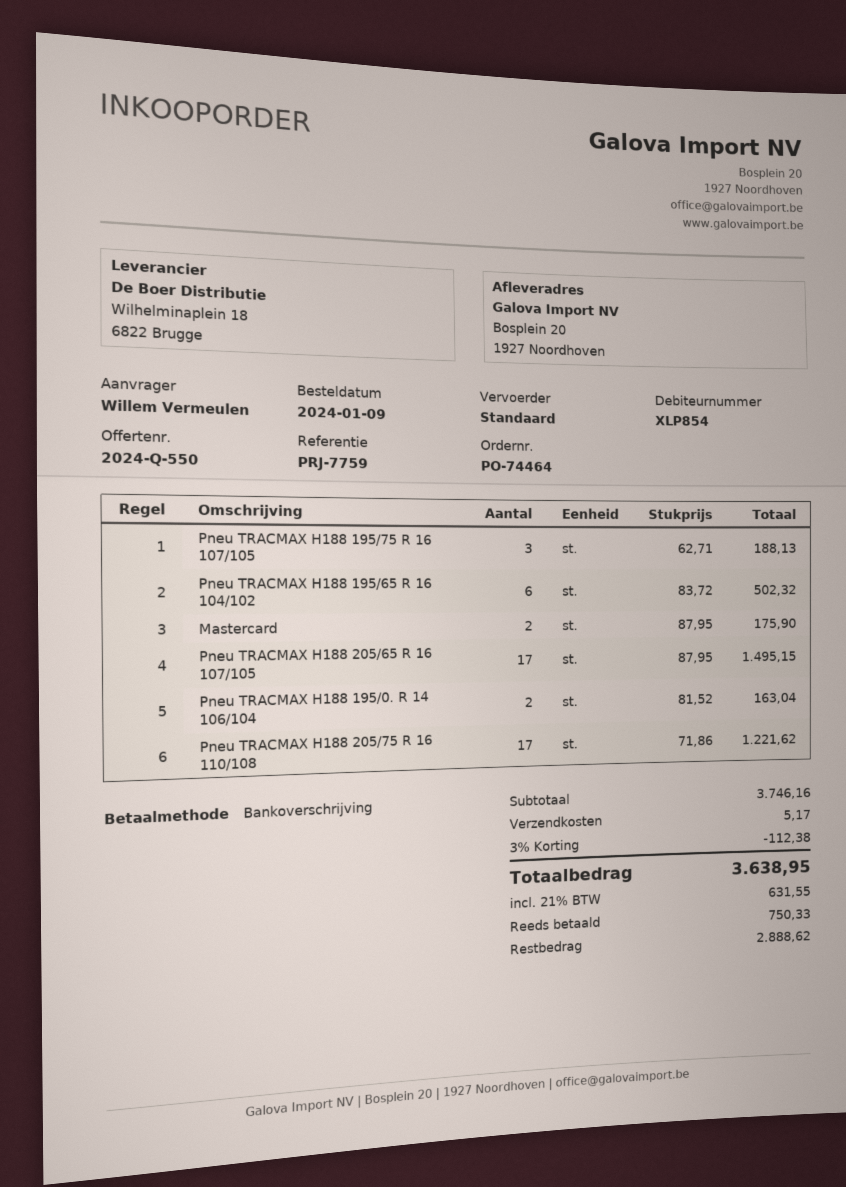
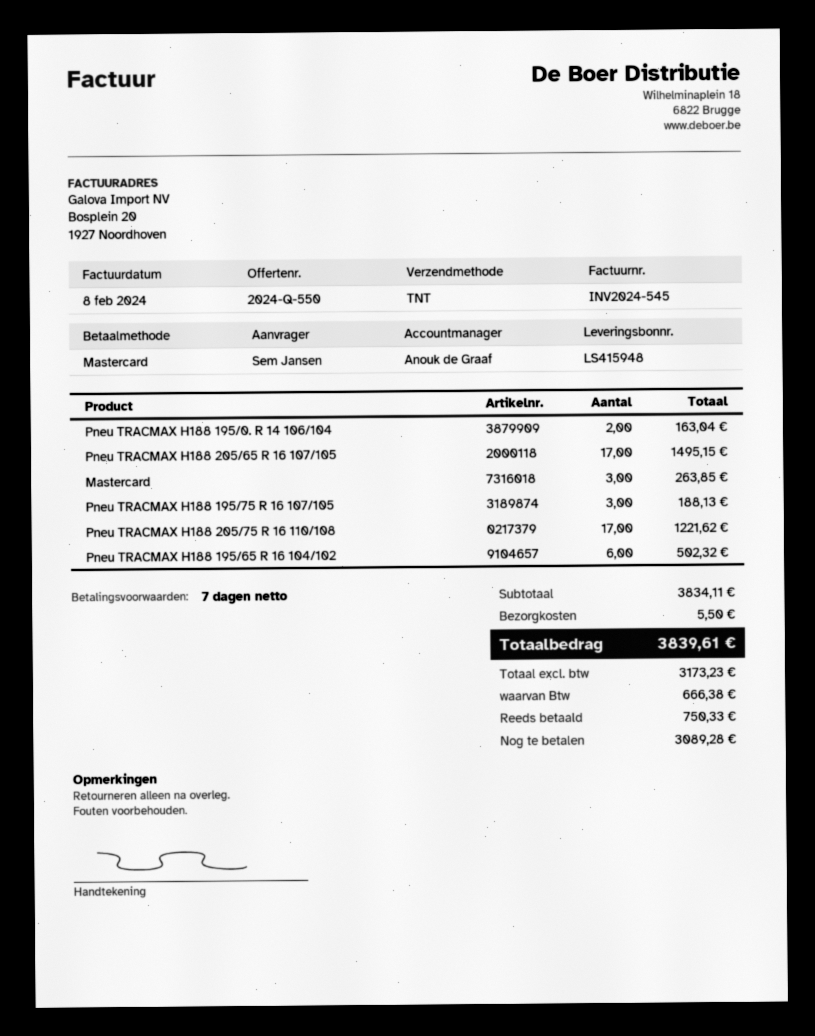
ordered by: Willem Vermeulen -> Sem Jansen
payment method: bank transfer -> Mastercard
shipping method: standard -> TNT
Mastercard: 2 for 175.90 -> 3 for 263.85
subtotal: 3746.16 -> 3834.11
discount: 3% = 112.38 -> none
shipping: 5.17 -> 5.50
tax: 631.55 -> 666.38
total: 3638.95 -> 3839.61
balance: 2888.62 -> 3089.28

